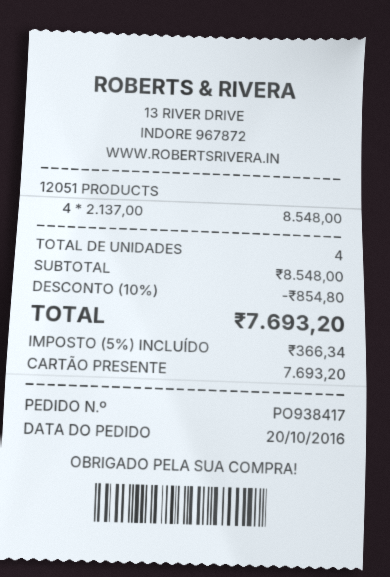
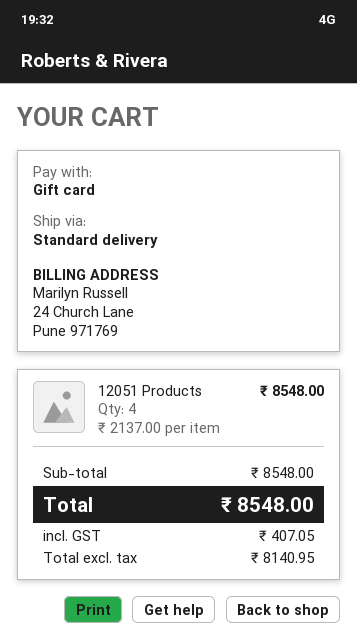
discount: 10% = 854.80 -> none
tax: 366.34 -> 407.05
total: 7693.20 -> 8548.00

